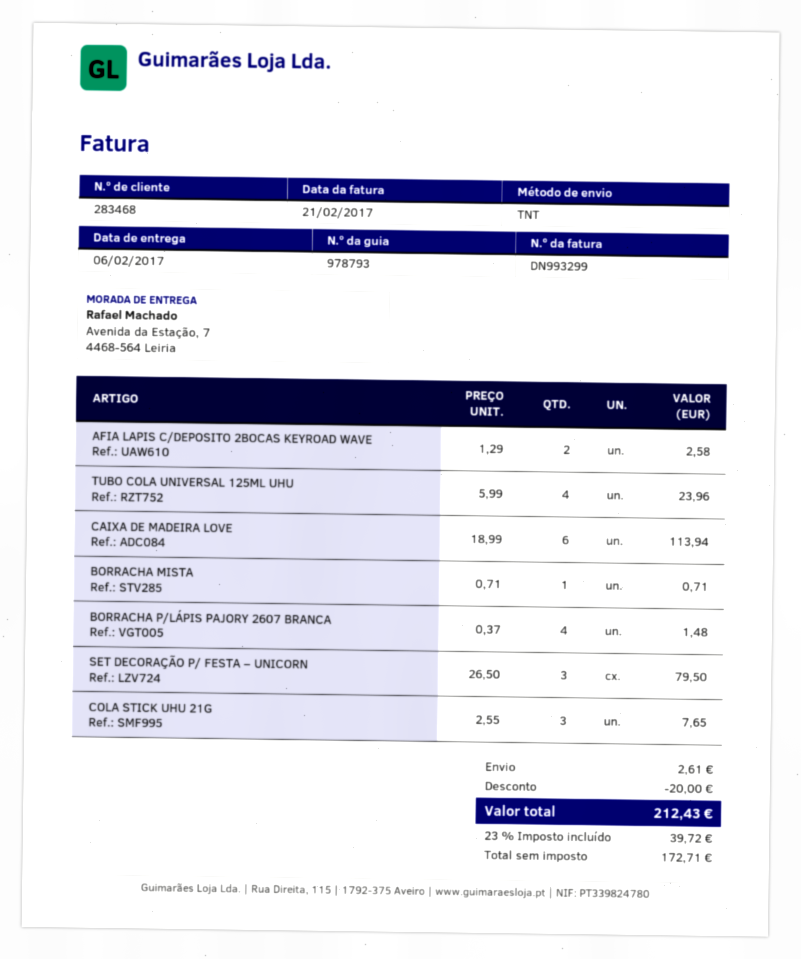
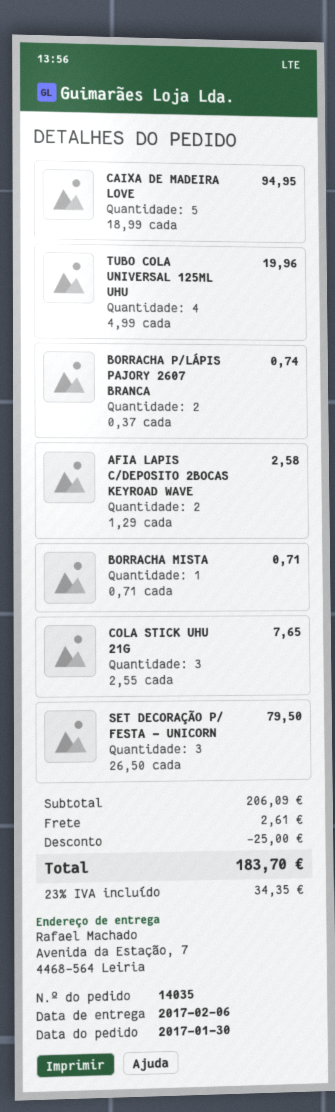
TUBO COLA UNIVERSAL 125ML UHU: 4 x 5.99 = 23.96 -> 4 x 4.99 = 19.96
CAIXA DE MADEIRA LOVE: 6 x 18.99 = 113.94 -> 5 x 18.99 = 94.95
BORRACHA P/LÁPIS PAJORY 2607 BRANCA: 4 x 0.37 = 1.48 -> 2 x 0.37 = 0.74
discount: 20.00 -> 25.00
tax: 23% = 39.72 -> 23% = 34.35
total: 212.43 -> 183.70

